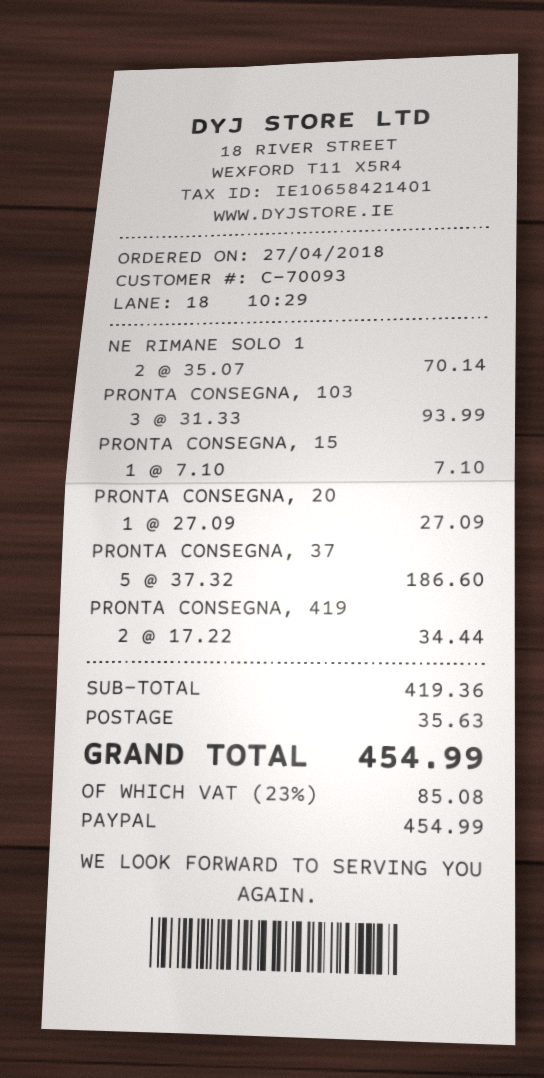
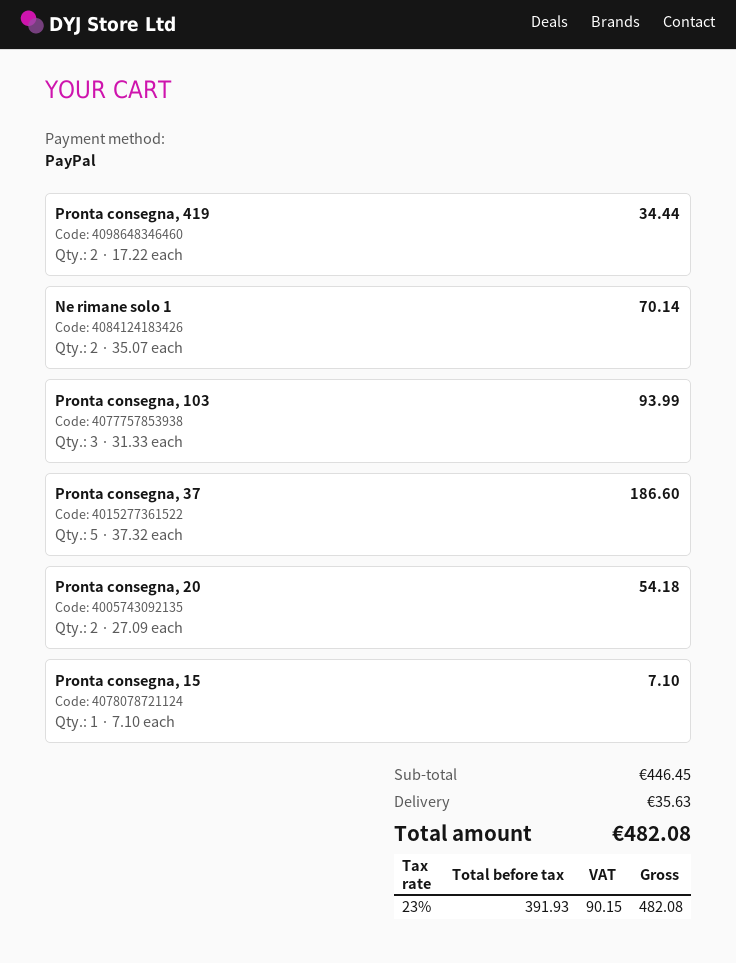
PRONTA CONSEGNA, 20: 1 x 27.09 = 27.09 -> 2 x 27.09 = 54.18
subtotal: 419.36 -> 446.45
tax: 23% = 85.08 -> 23% = 90.15
total: 454.99 -> 482.08

